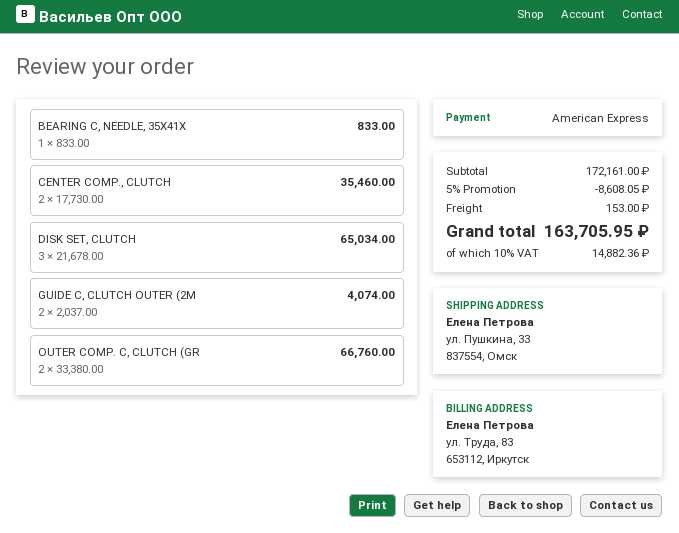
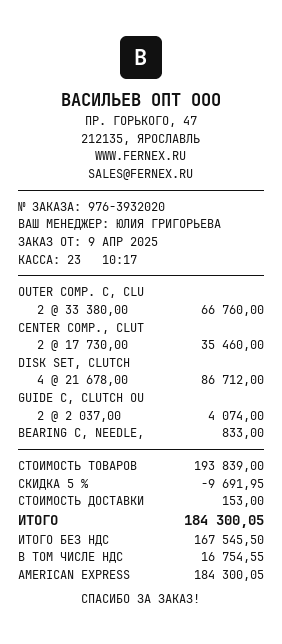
DISK SET, CLUTCH: 3 x 21678.00 = 65034.00 -> 4 x 21678.00 = 86712.00
subtotal: 172161.00 -> 193839.00
discount: 5% = 8608.05 -> 5% = 9691.95
tax: 14882.36 -> 16754.55
total: 163705.95 -> 184300.05

